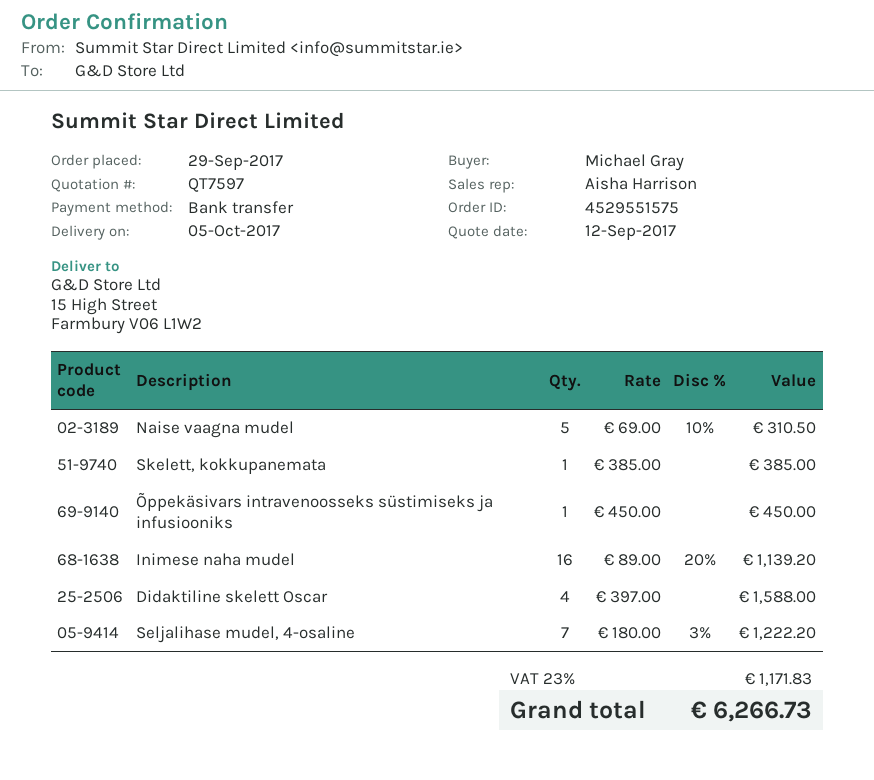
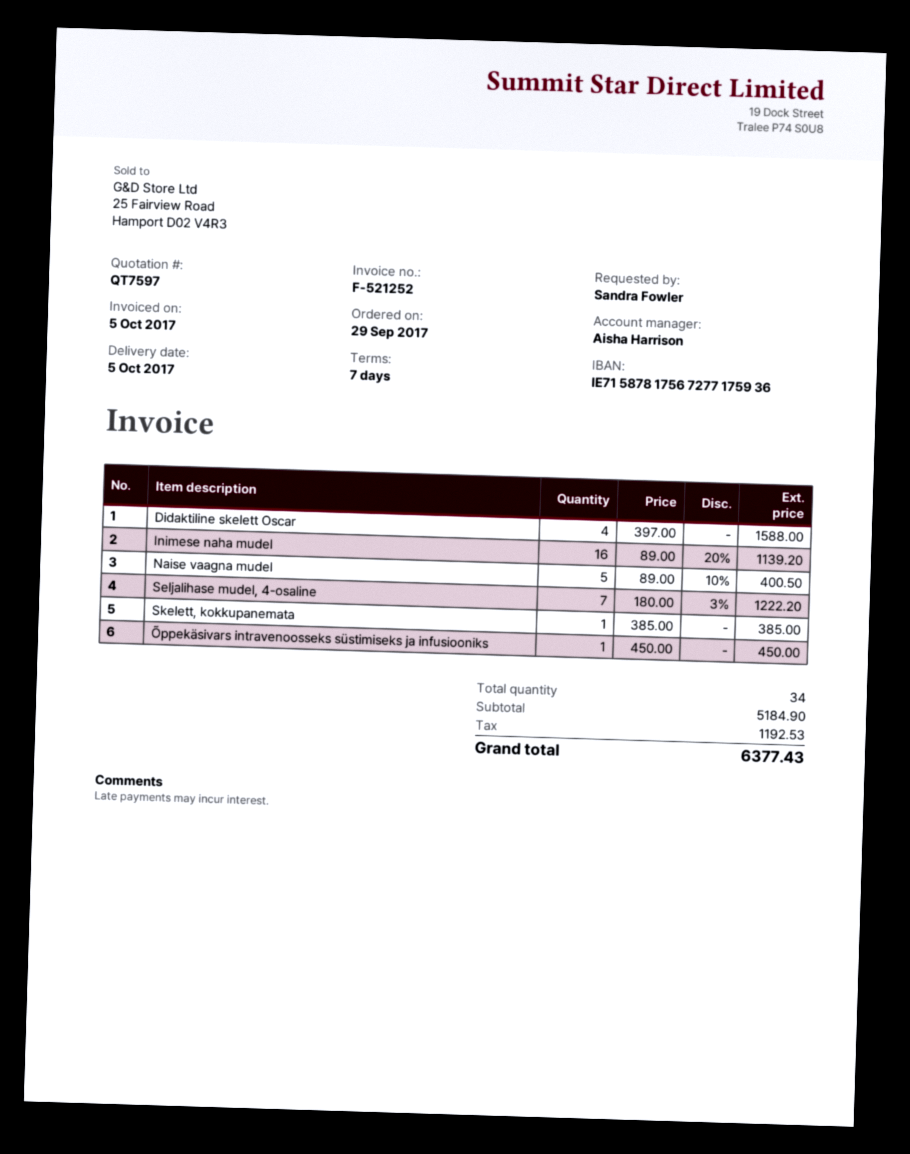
ordered by: Michael Gray -> Sandra Fowler
Naise vaagna mudel: 5 x 69.00 - 10% = 310.50 -> 5 x 89.00 - 10% = 400.50
tax: 1171.83 -> 1192.53
total: 6266.73 -> 6377.43

